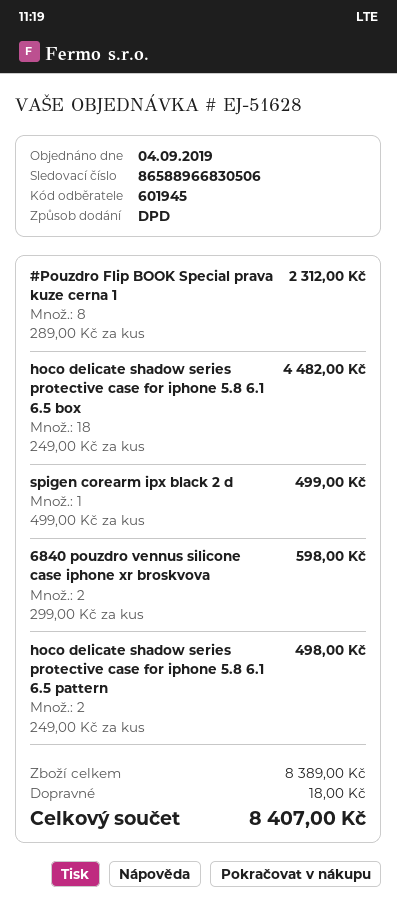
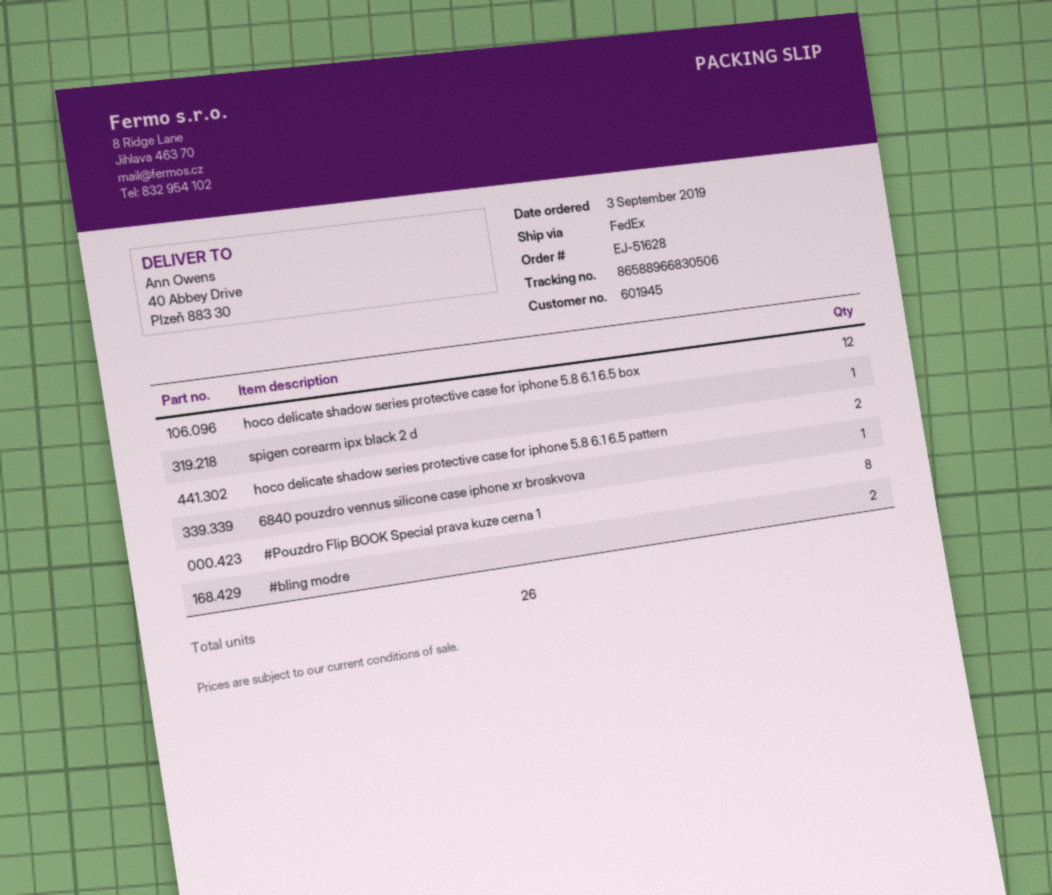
order date: 2019-09-04 -> 2019-09-03
shipping method: DPD -> FedEx
hoco delicate shadow series protective case for iphone 5.8 6.1 6.5 box: 18 -> 12
6840 pouzdro vennus silicone case iphone xr broskvova: 2 -> 1
#bling modre: none -> 2

